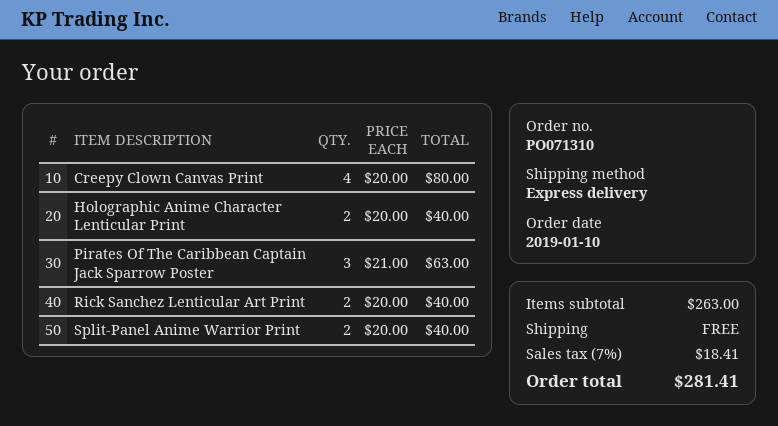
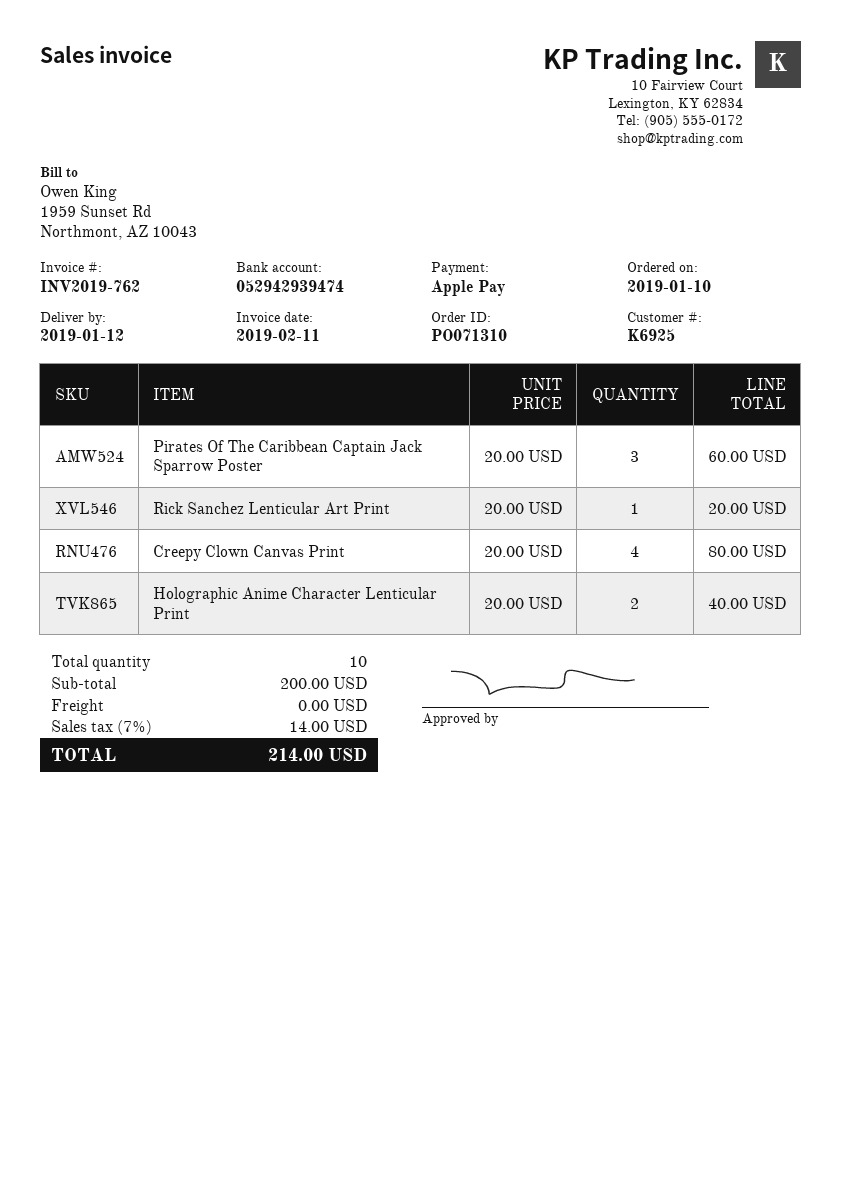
Pirates Of The Caribbean Captain Jack Sparrow Poster: 3 x 21.00 = 63.00 -> 3 x 20.00 = 60.00
Rick Sanchez Lenticular Art Print: 2 x 20.00 = 40.00 -> 1 x 20.00 = 20.00
Split-Panel Anime Warrior Print: 2 x 20.00 = 40.00 -> none
subtotal: 263.00 -> 200.00
tax: 7% = 18.41 -> 7% = 14.00
total: 281.41 -> 214.00

